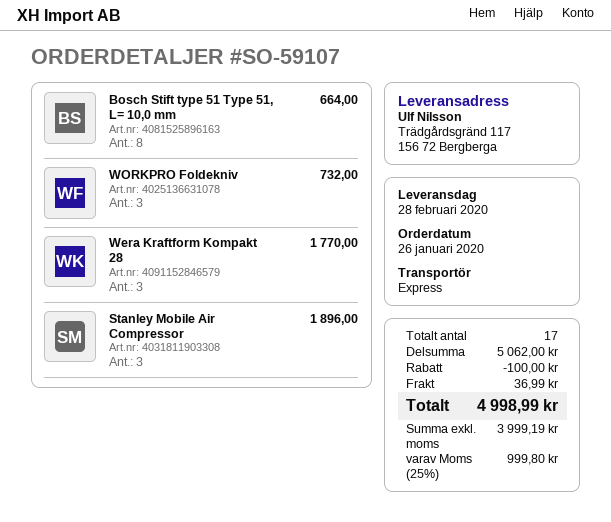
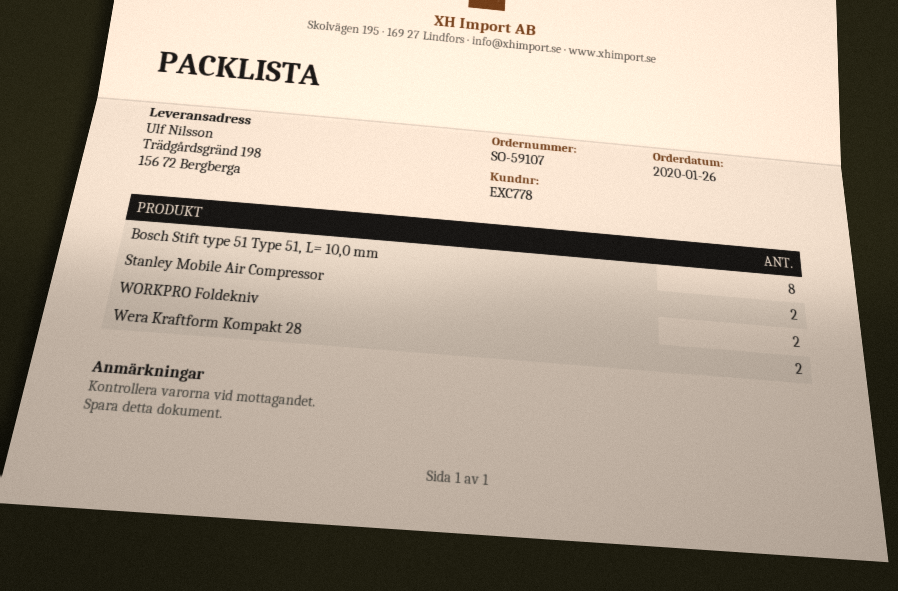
ship to: Trädgårdsgränd 117, 156 72 Bergberga -> Trädgårdsgränd 198, 156 72 Bergberga
WORKPRO Foldekniv: 3 -> 2
Wera Kraftform Kompakt 28: 3 -> 2
Stanley Mobile Air Compressor: 3 -> 2

